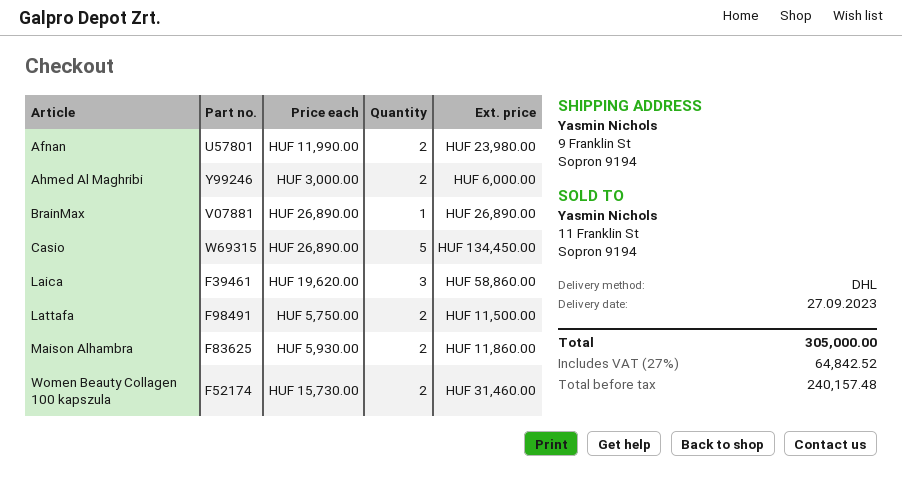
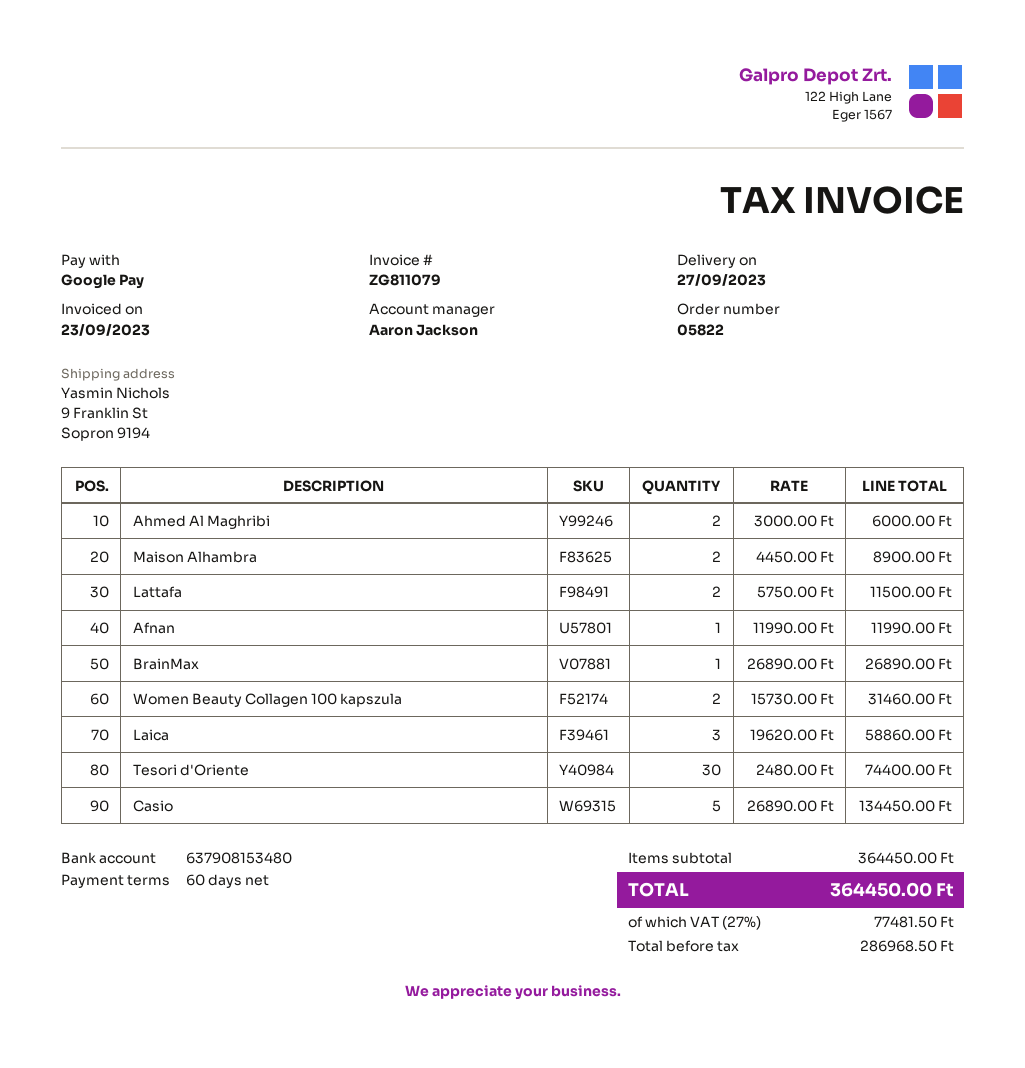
Afnan: 2 x 11990.00 = 23980.00 -> 1 x 11990.00 = 11990.00
Maison Alhambra: 2 x 5930.00 = 11860.00 -> 2 x 4450.00 = 8900.00
Tesori d'Oriente: none -> 30 x 2480.00 = 74400.00
net: 240157.48 -> 286968.50
tax: 27% = 64842.52 -> 27% = 77481.50
total: 305000.00 -> 364450.00

